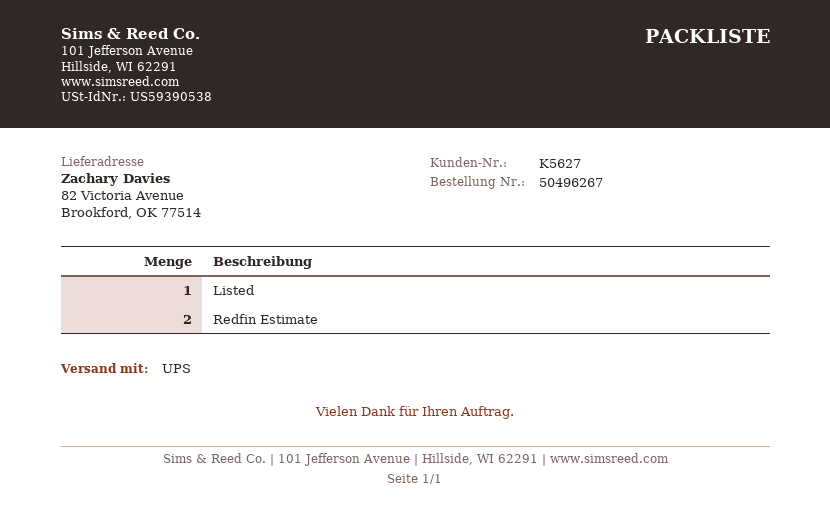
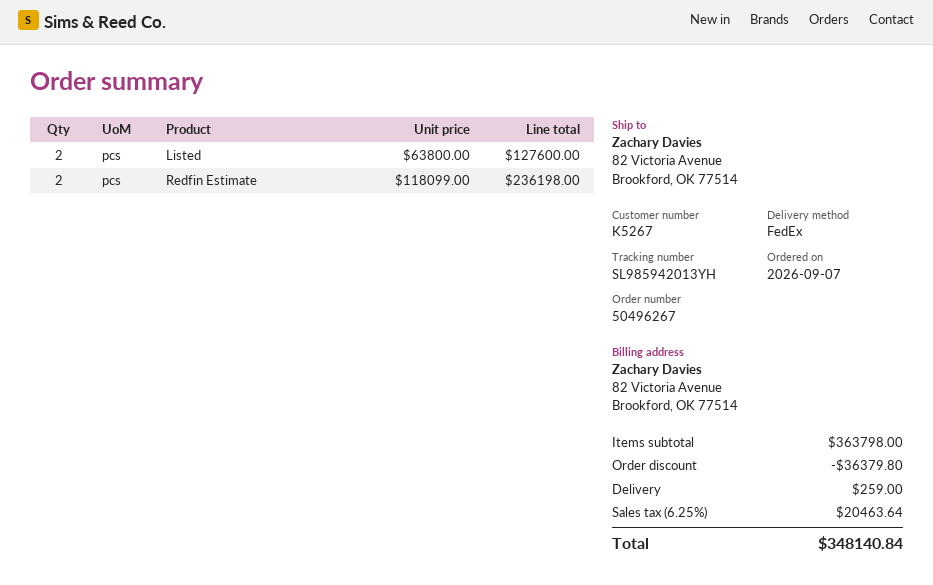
customer number: K5627 -> K5267
shipping method: UPS -> FedEx
Listed: 1 -> 2

